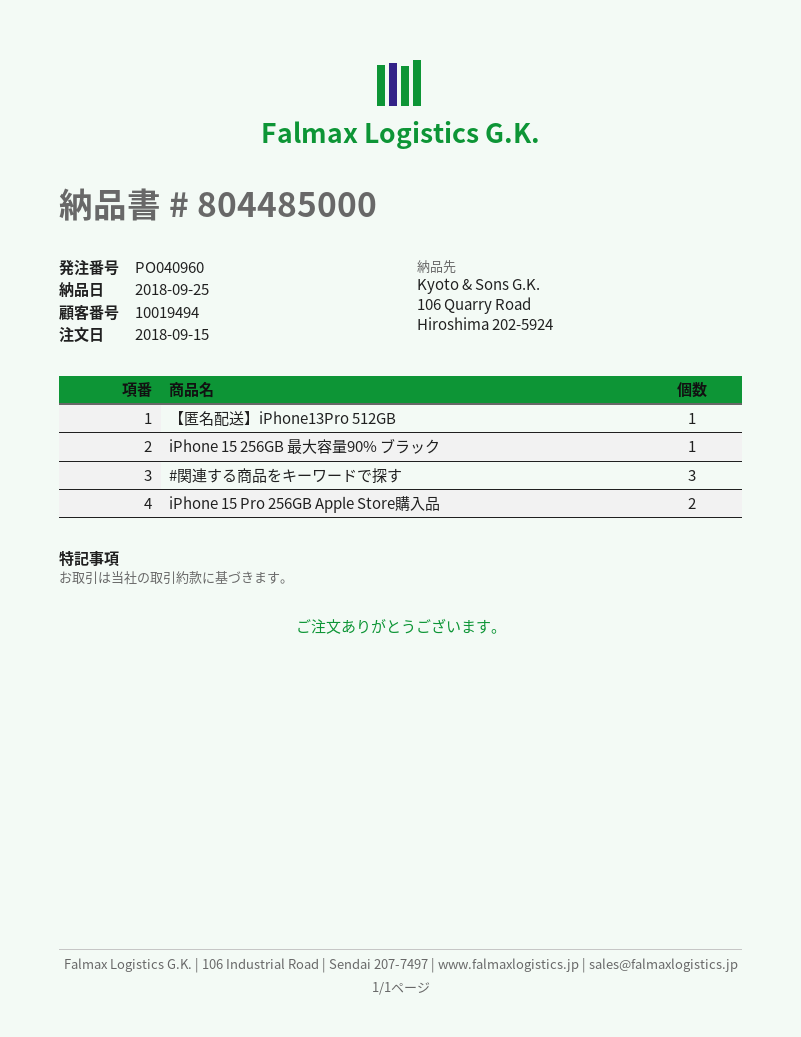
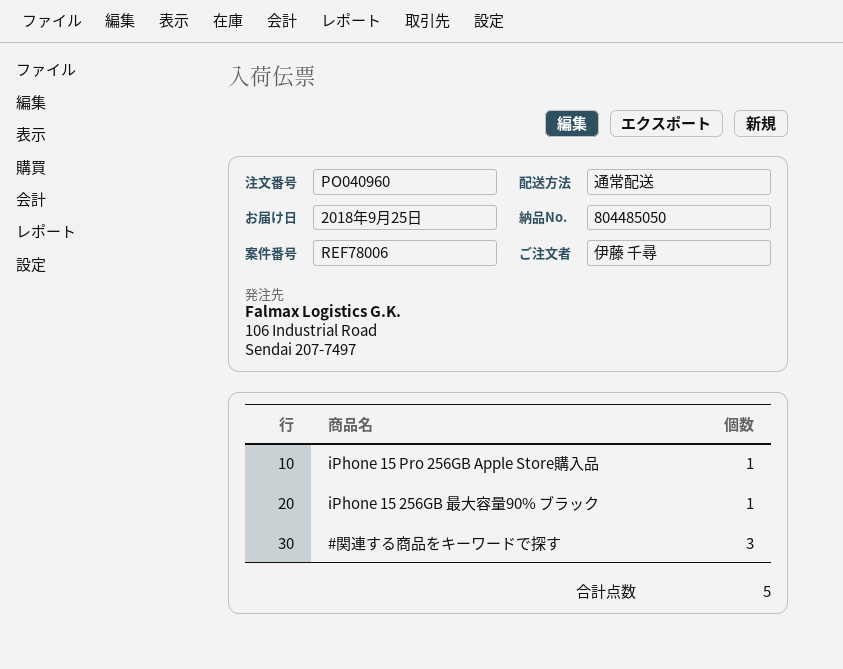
delivery note number: 804485000 -> 804485050
【匿名配送】iPhone13Pro 512GB: 1 -> none
iPhone 15 Pro 256GB Apple Store購入品: 2 -> 1

